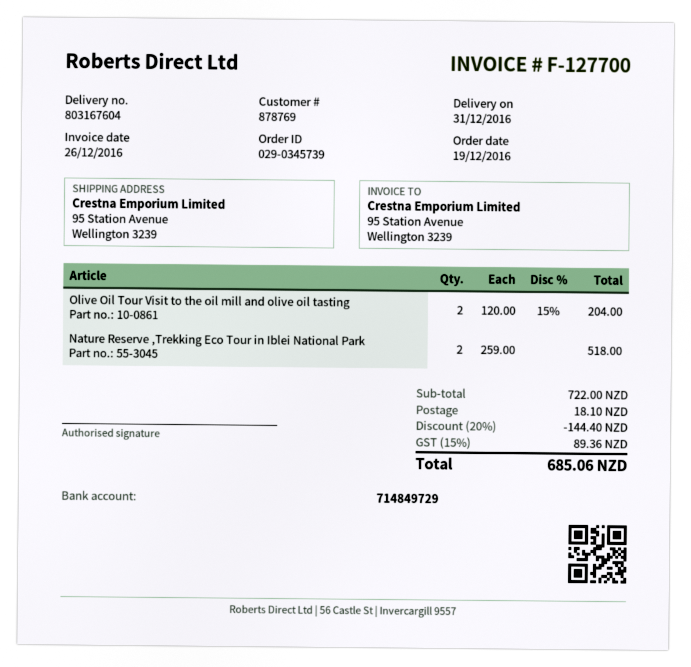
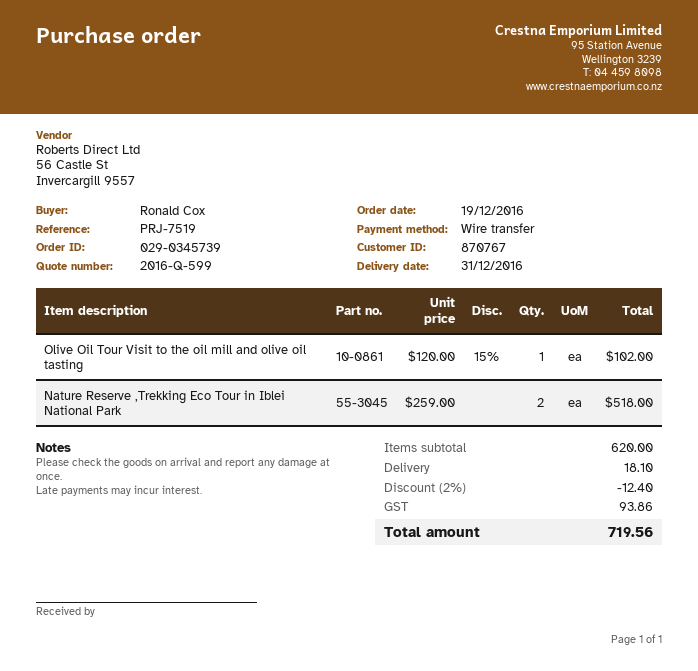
customer number: 878769 -> 870767
Olive Oil Tour Visit to the oil mill and olive oil tasting: 2 x 120.00 - 15% = 204.00 -> 1 x 120.00 - 15% = 102.00
subtotal: 722.00 -> 620.00
discount: 20% = 144.40 -> 2% = 12.40
tax: 89.36 -> 93.86
total: 685.06 -> 719.56

